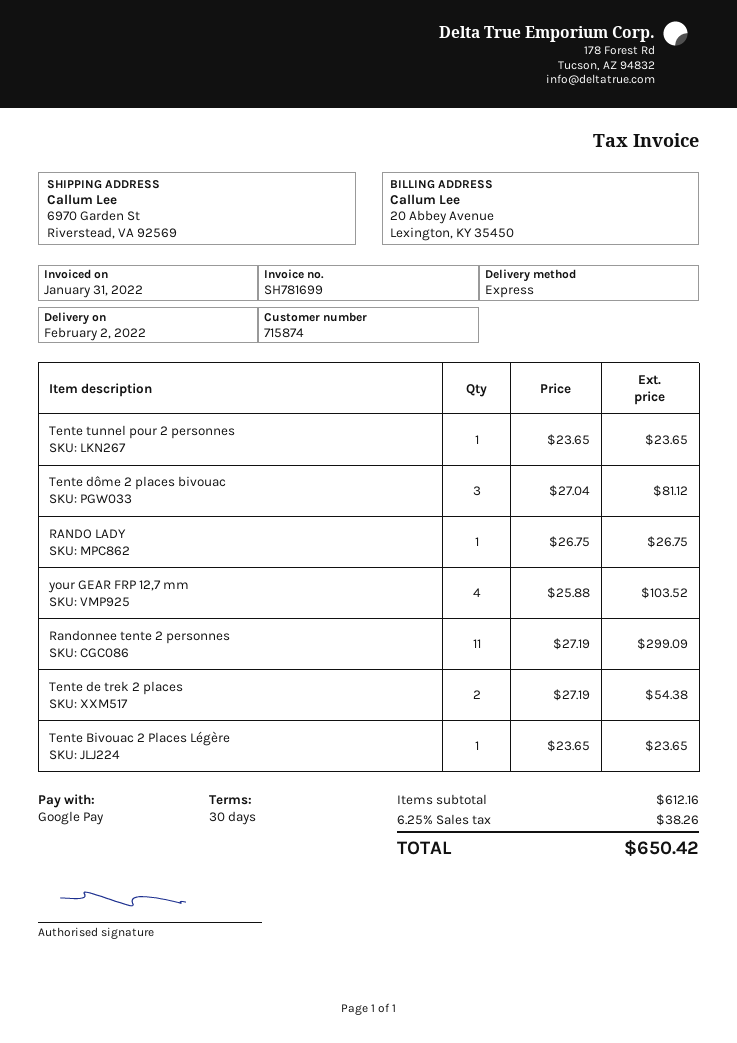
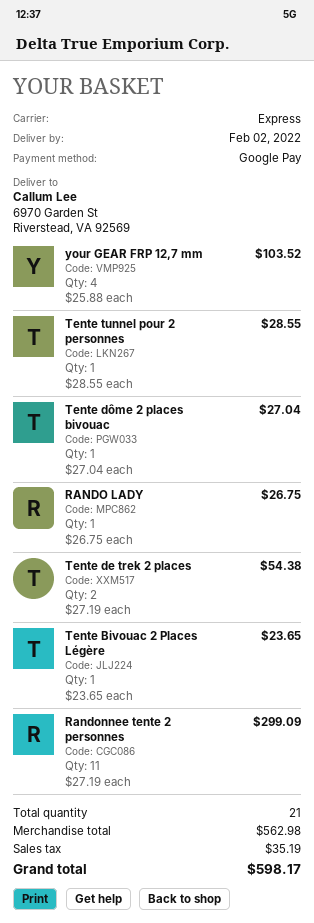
Tente tunnel pour 2 personnes: 1 x 23.65 = 23.65 -> 1 x 28.55 = 28.55
Tente dôme 2 places bivouac: 3 x 27.04 = 81.12 -> 1 x 27.04 = 27.04
subtotal: 612.16 -> 562.98
tax: 38.26 -> 35.19
total: 650.42 -> 598.17

